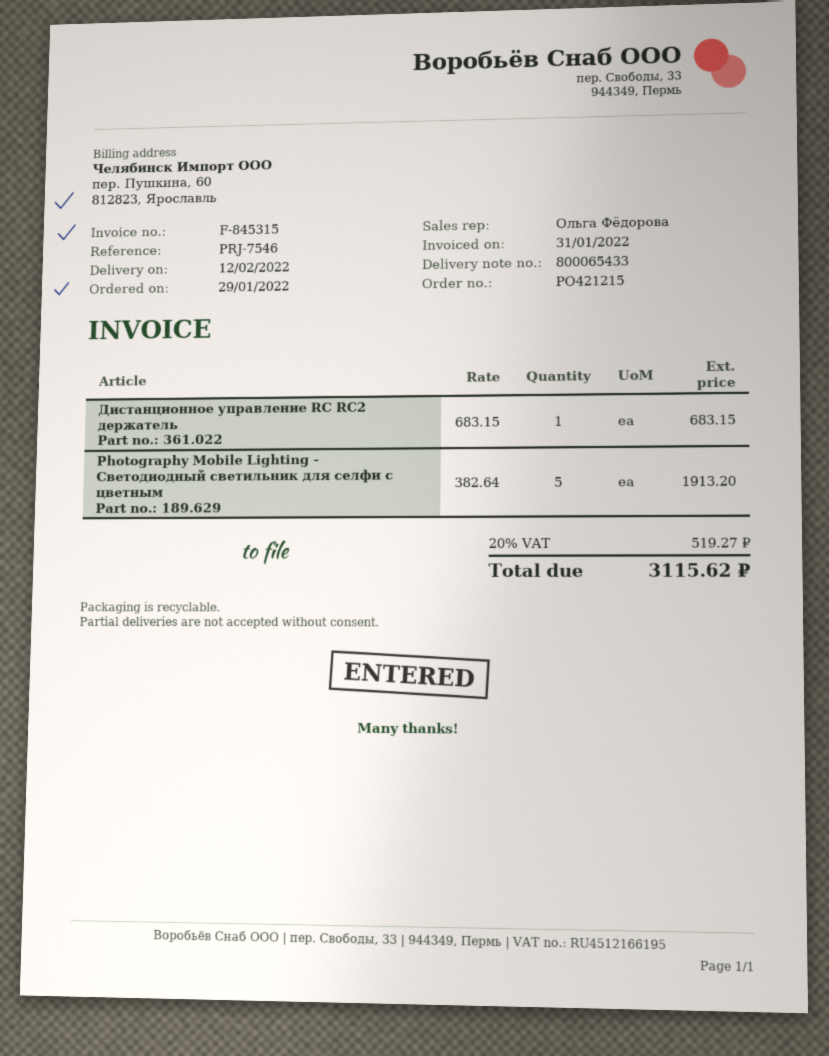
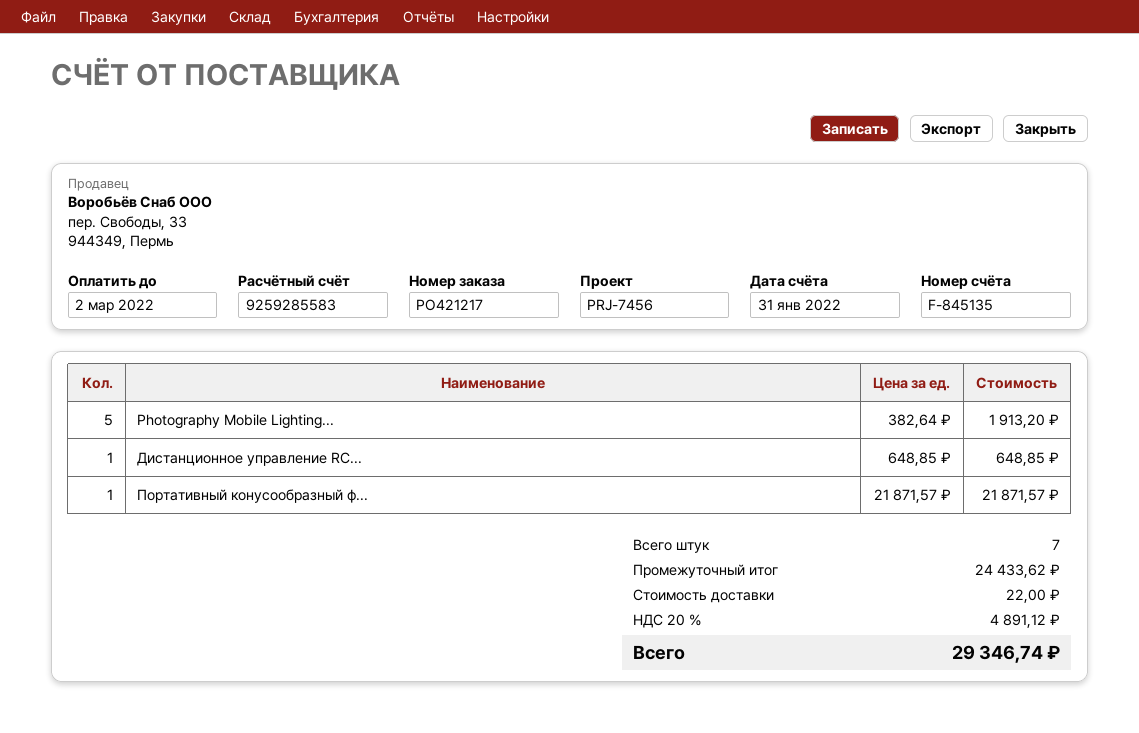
order number: PO421215 -> PO421217
invoice number: F-845315 -> F-845135
reference: PRJ-7546 -> PRJ-7456
Дистанционное управление RC RC2 держатель: 1 x 683.15 = 683.15 -> 1 x 648.85 = 648.85
Портативный конусообразный ф...: none -> 1 x 21871.57 = 21871.57
shipping: none -> 22.00
tax: 20% = 519.27 -> 20% = 4891.12
total: 3115.62 -> 29346.74

